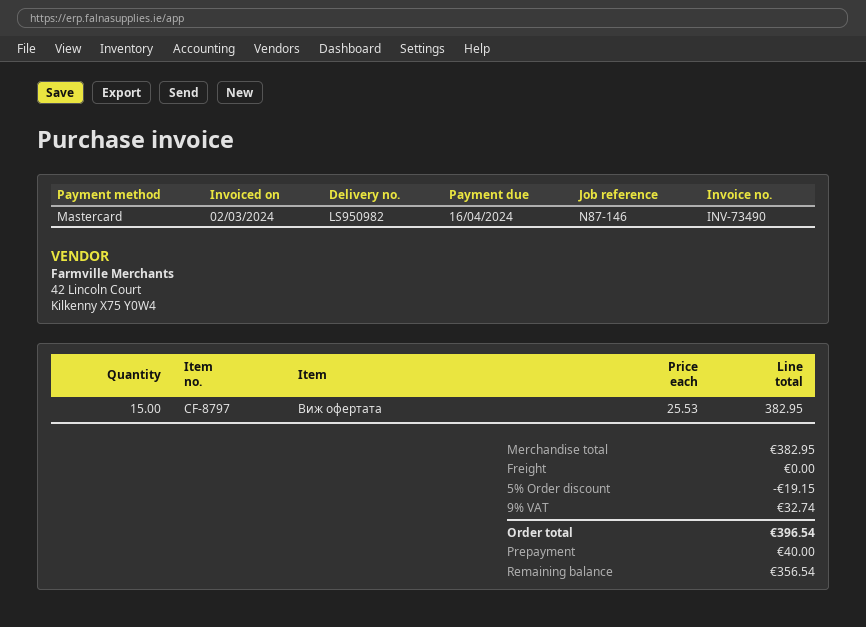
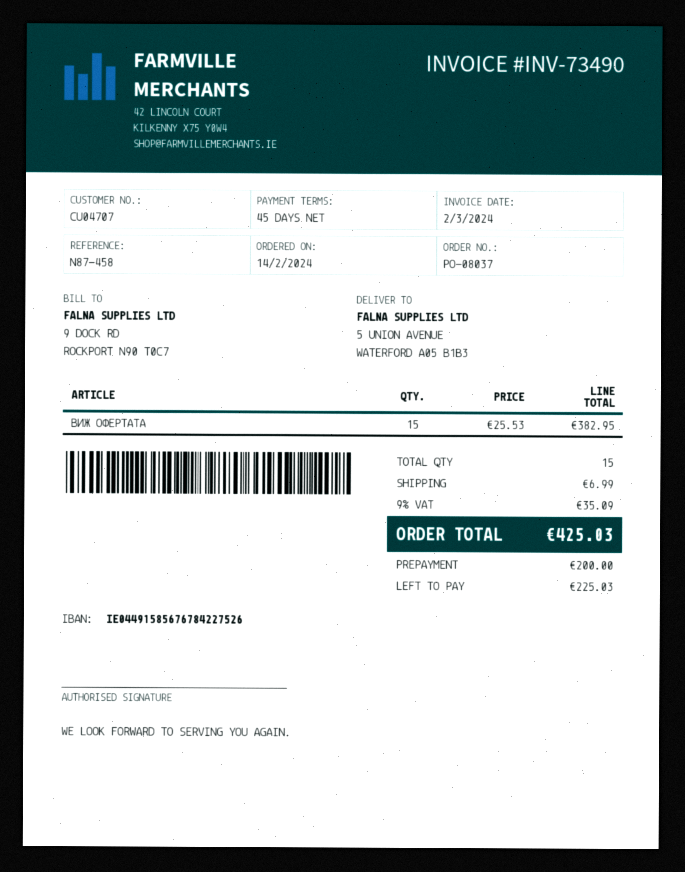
reference: N87-146 -> N87-458
discount: 5% = 19.15 -> none
shipping: 0.00 -> 6.99
tax: 9% = 32.74 -> 9% = 35.09
total: 396.54 -> 425.03
deposit: 40.00 -> 200.00
balance: 356.54 -> 225.03

